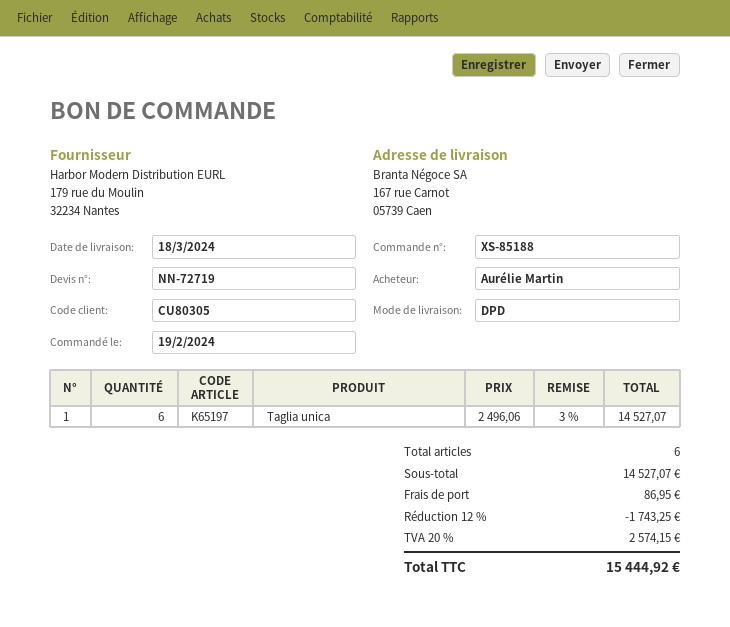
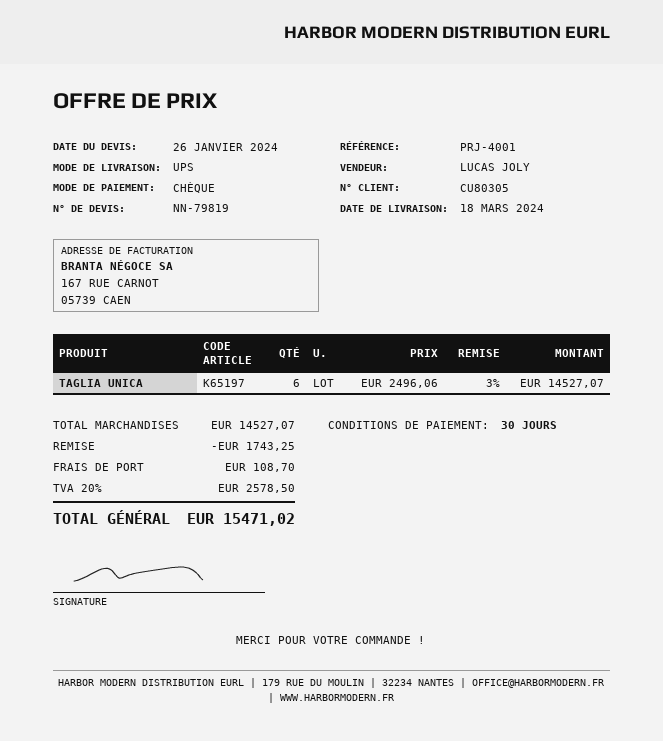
quote number: NN-72719 -> NN-79819
shipping method: DPD -> UPS
shipping: 86.95 -> 108.70
tax: 20% = 2574.15 -> 20% = 2578.50
total: 15444.92 -> 15471.02

